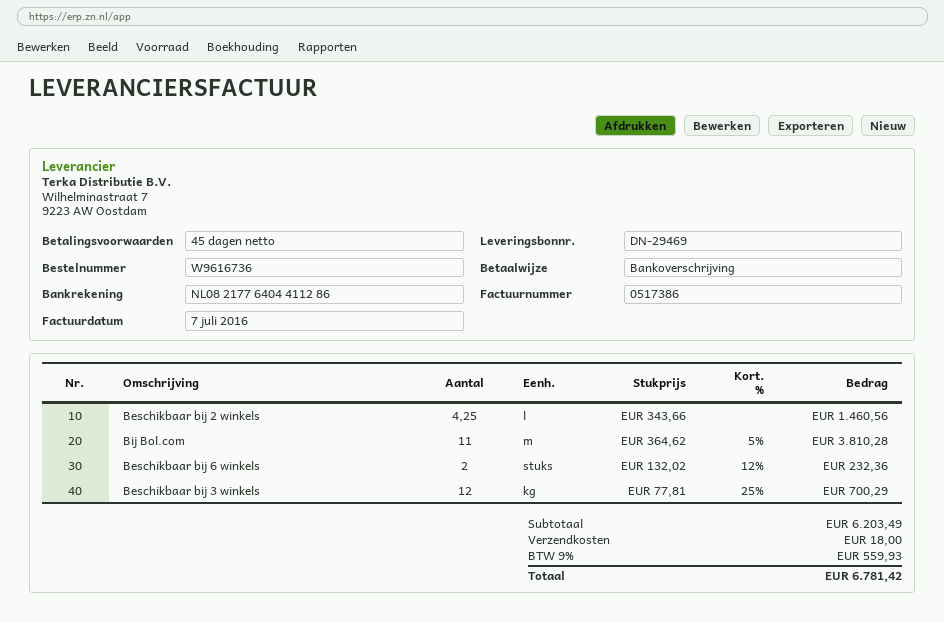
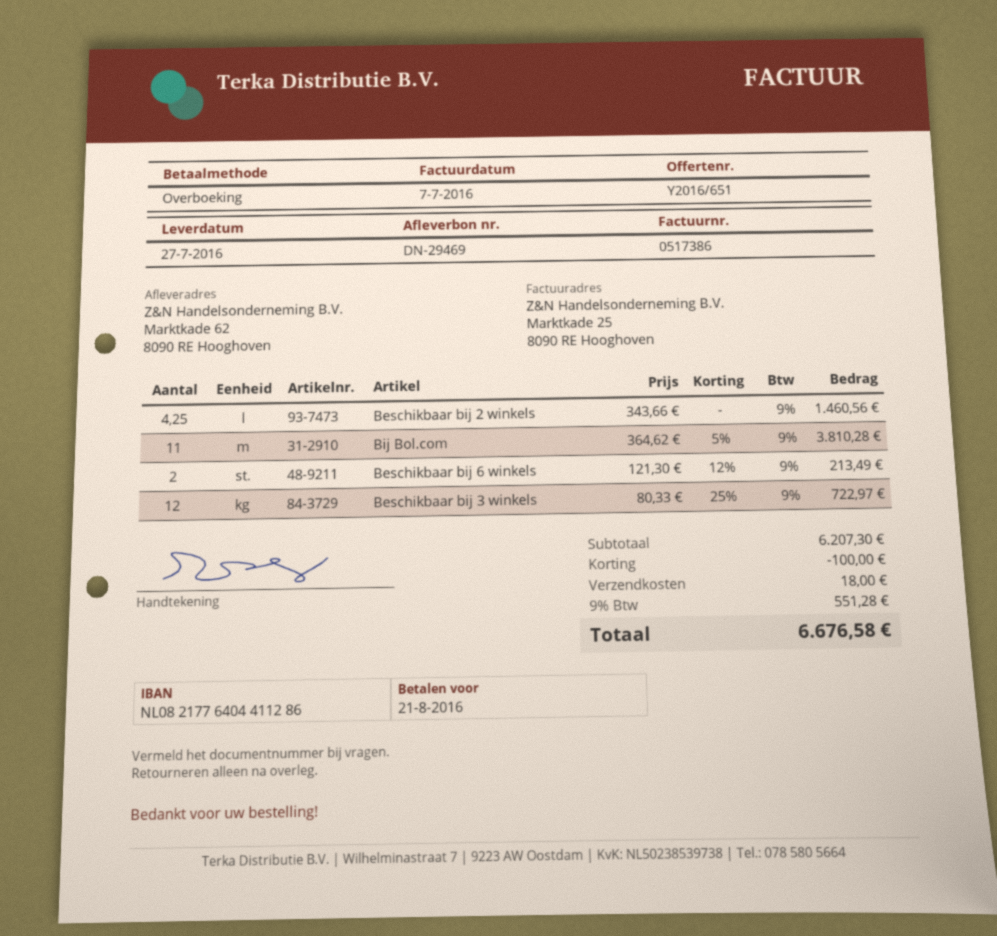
Beschikbaar bij 6 winkels: 2 x 132.02 - 12% = 232.36 -> 2 x 121.30 - 12% = 213.49
Beschikbaar bij 3 winkels: 12 x 77.81 - 25% = 700.29 -> 12 x 80.33 - 25% = 722.97
subtotal: 6203.49 -> 6207.30
discount: none -> 100.00
tax: 9% = 559.93 -> 9% = 551.28
total: 6781.42 -> 6676.58

